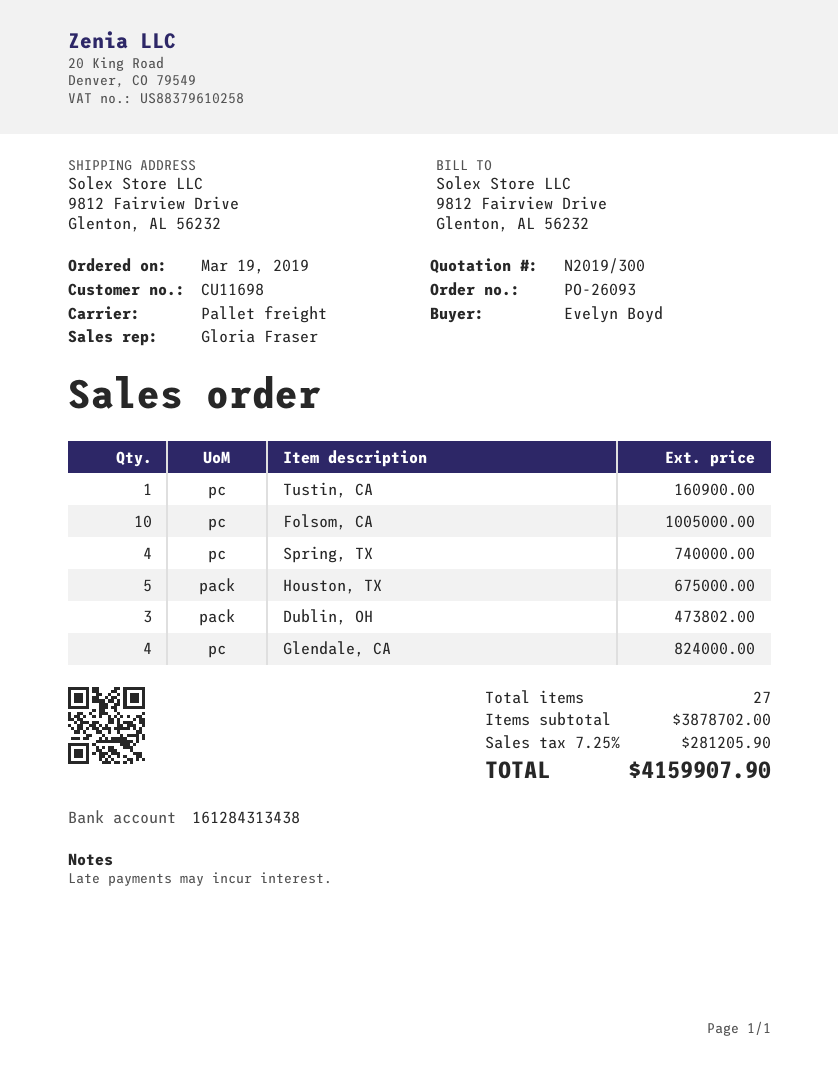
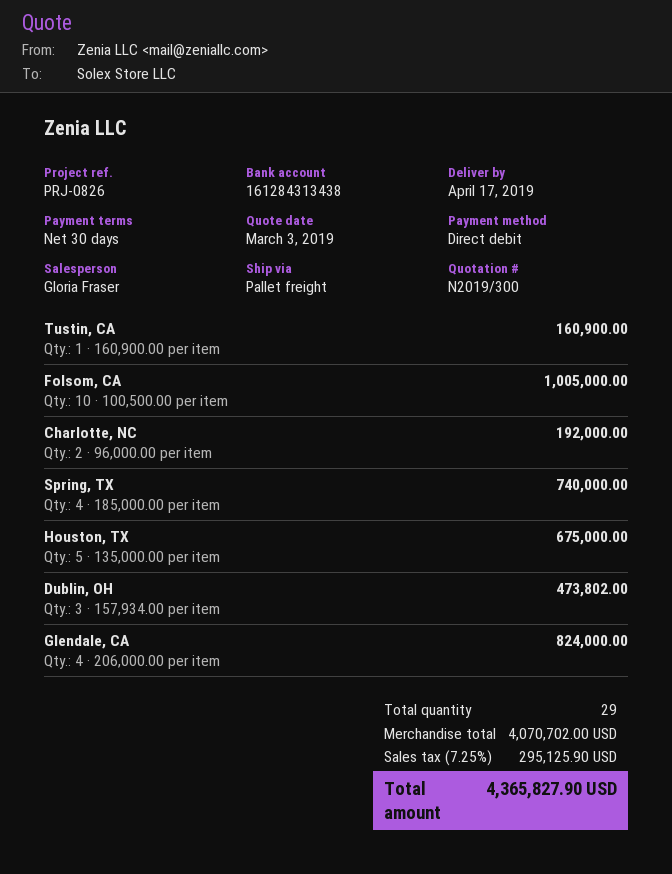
Charlotte, NC: none -> 2 for 192000.00
total quantity: 27 -> 29
subtotal: 3878702.00 -> 4070702.00
tax: 7.25% = 281205.90 -> 7.25% = 295125.90
total: 4159907.90 -> 4365827.90

